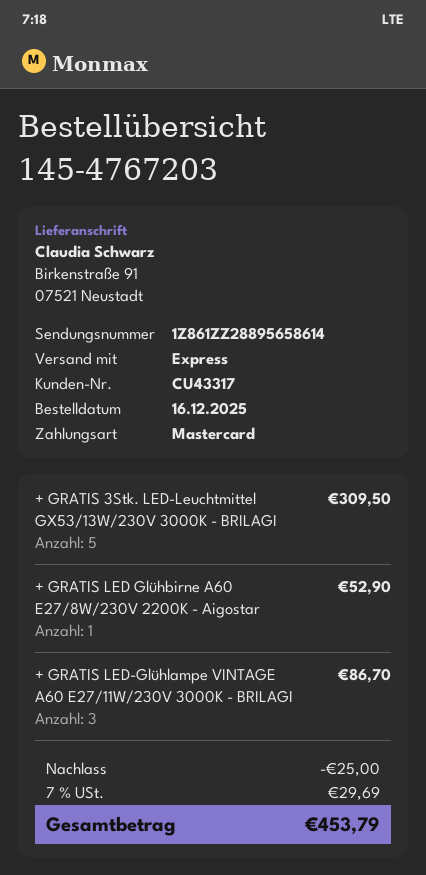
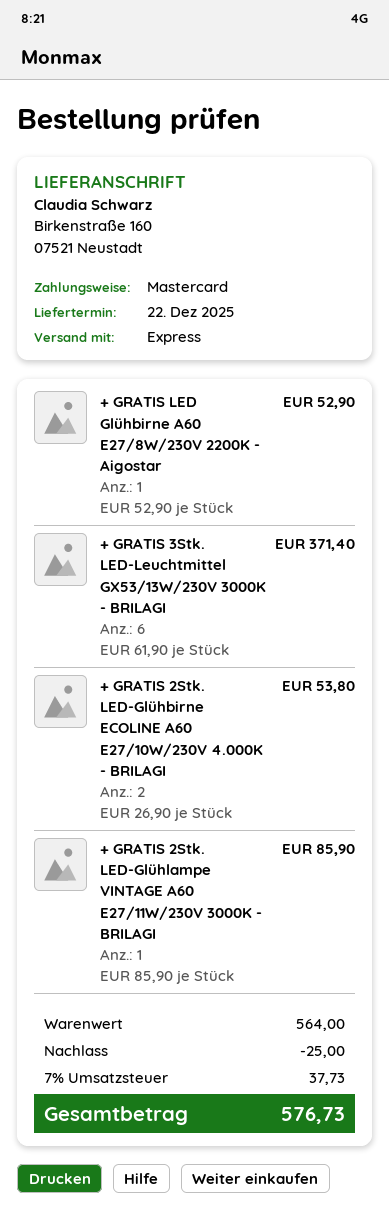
ship to: Birkenstraße 91, 07521 Neustadt -> Birkenstraße 160, 07521 Neustadt
+ GRATIS 3Stk. LED-Leuchtmittel GX53/13W/230V 3000K - BRILAGI: 5 for 309.50 -> 6 for 371.40
+ GRATIS LED-Glühlampe VINTAGE A60 E27/11W/230V 3000K - BRILAGI: 3 for 86.70 -> none
+ GRATIS 2Stk. LED-Glühbirne ECOLINE A60 E27/10W/230V 4.000K - BRILAGI: none -> 2 for 53.80
+ GRATIS 2Stk. LED-Glühlampe VINTAGE A60 E27/11W/230V 3000K - BRILAGI: none -> 1 for 85.90
tax: 7% = 29.69 -> 7% = 37.73
total: 453.79 -> 576.73

